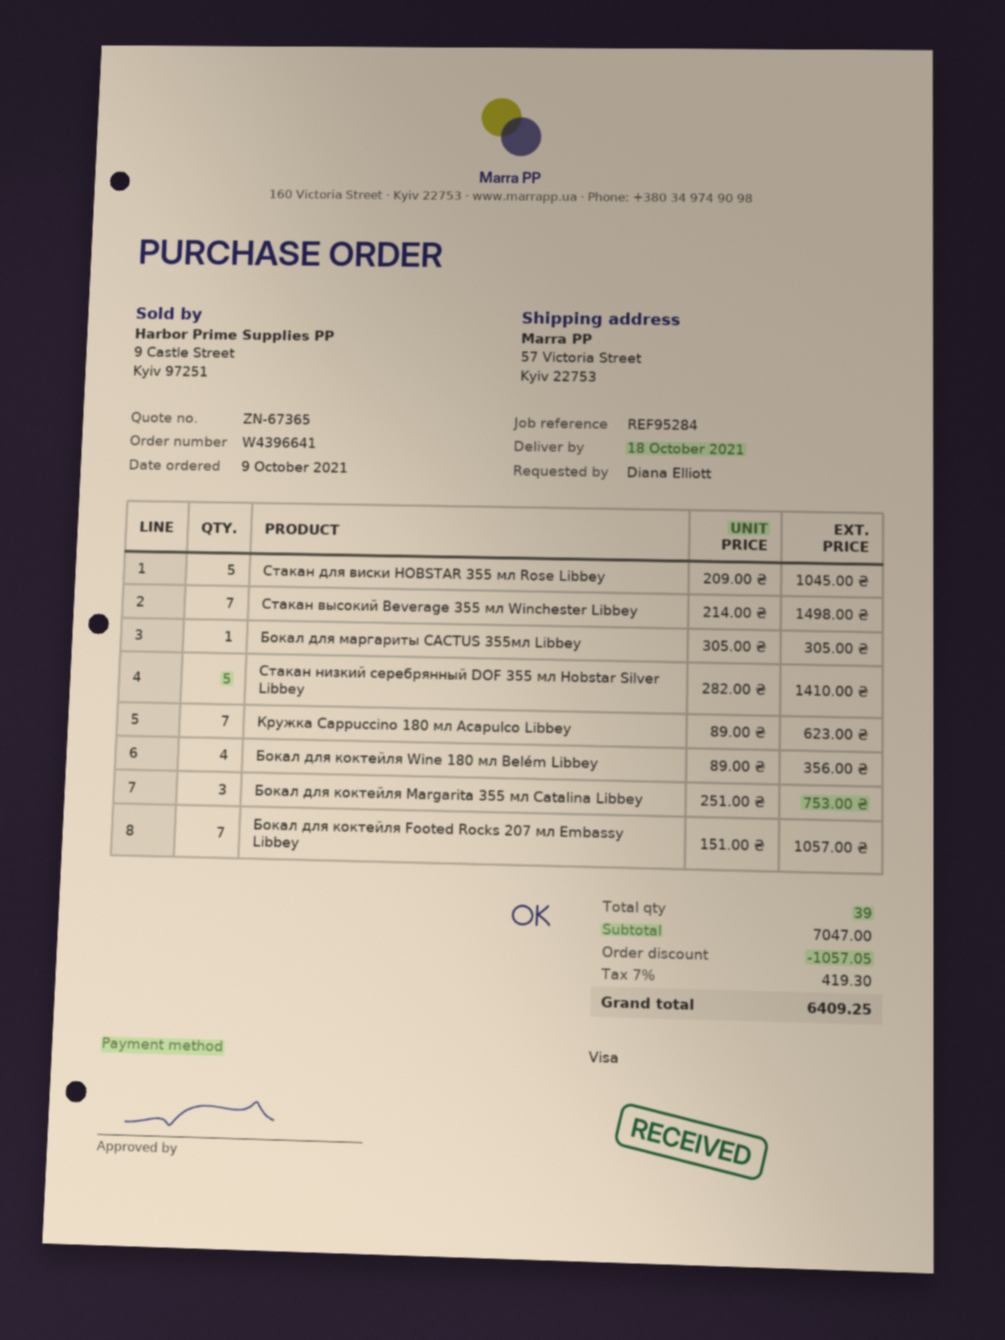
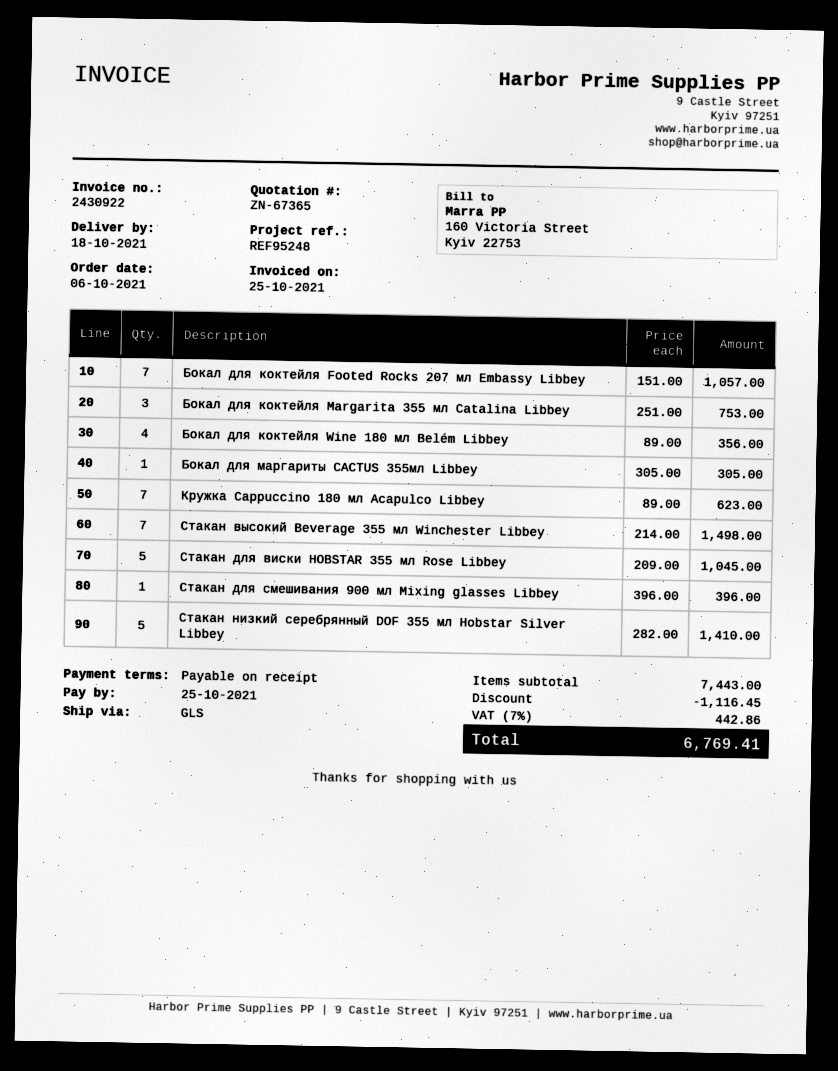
order date: 2021-10-09 -> 2021-10-06
reference: REF95284 -> REF95248
Стакан для смешивания 900 мл Mixing glasses Libbey: none -> 1 x 396.00 = 396.00
subtotal: 7047.00 -> 7443.00
discount: 1057.05 -> 1116.45
tax: 7% = 419.30 -> 7% = 442.86
total: 6409.25 -> 6769.41

